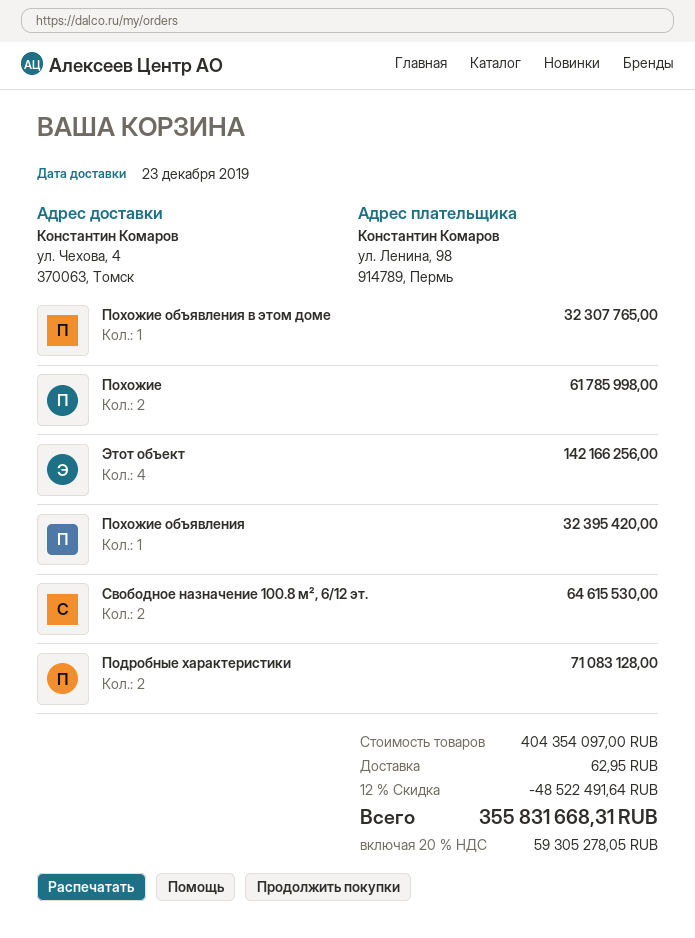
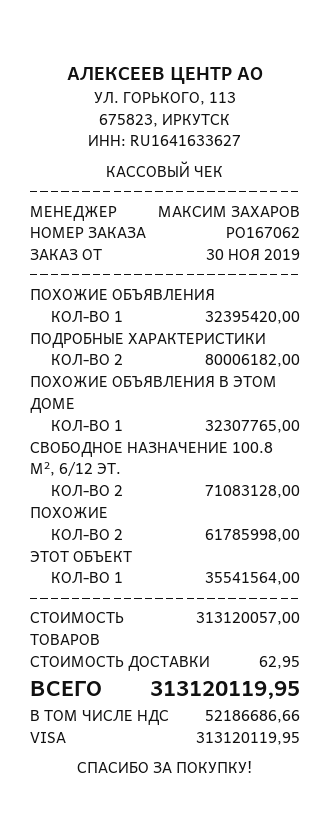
Этот объект: 4 for 142166256.00 -> 1 for 35541564.00
Свободное назначение 100.8 м², 6/12 эт.: 2 for 64615530.00 -> 2 for 71083128.00
Подробные характеристики: 2 for 71083128.00 -> 2 for 80006182.00
subtotal: 404354097.00 -> 313120057.00
discount: 12% = 48522491.64 -> none
tax: 59305278.05 -> 52186686.66
total: 355831668.31 -> 313120119.95

